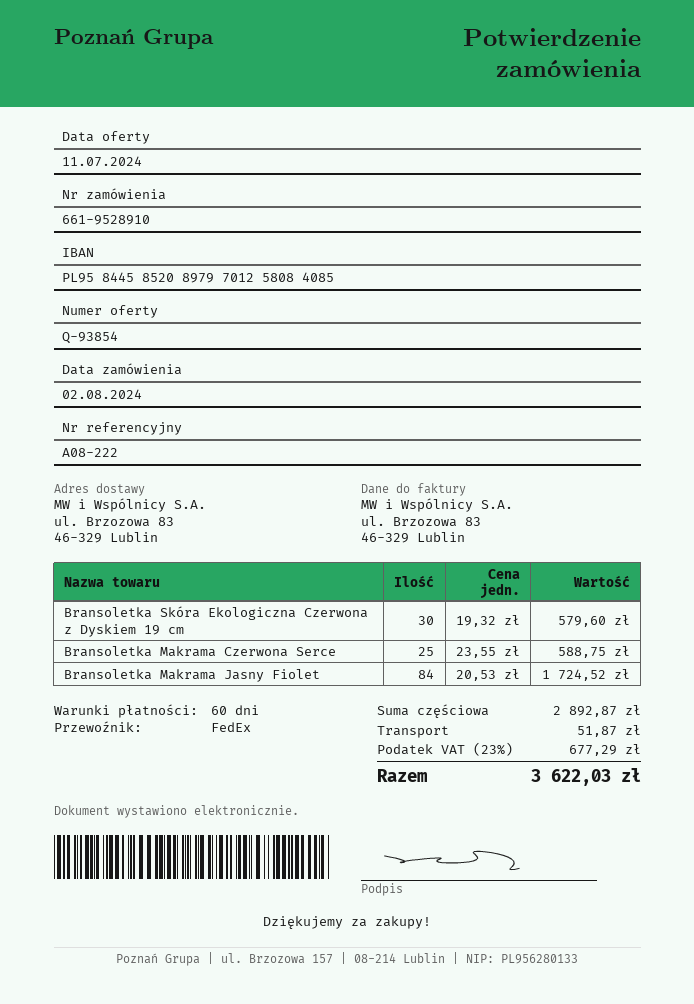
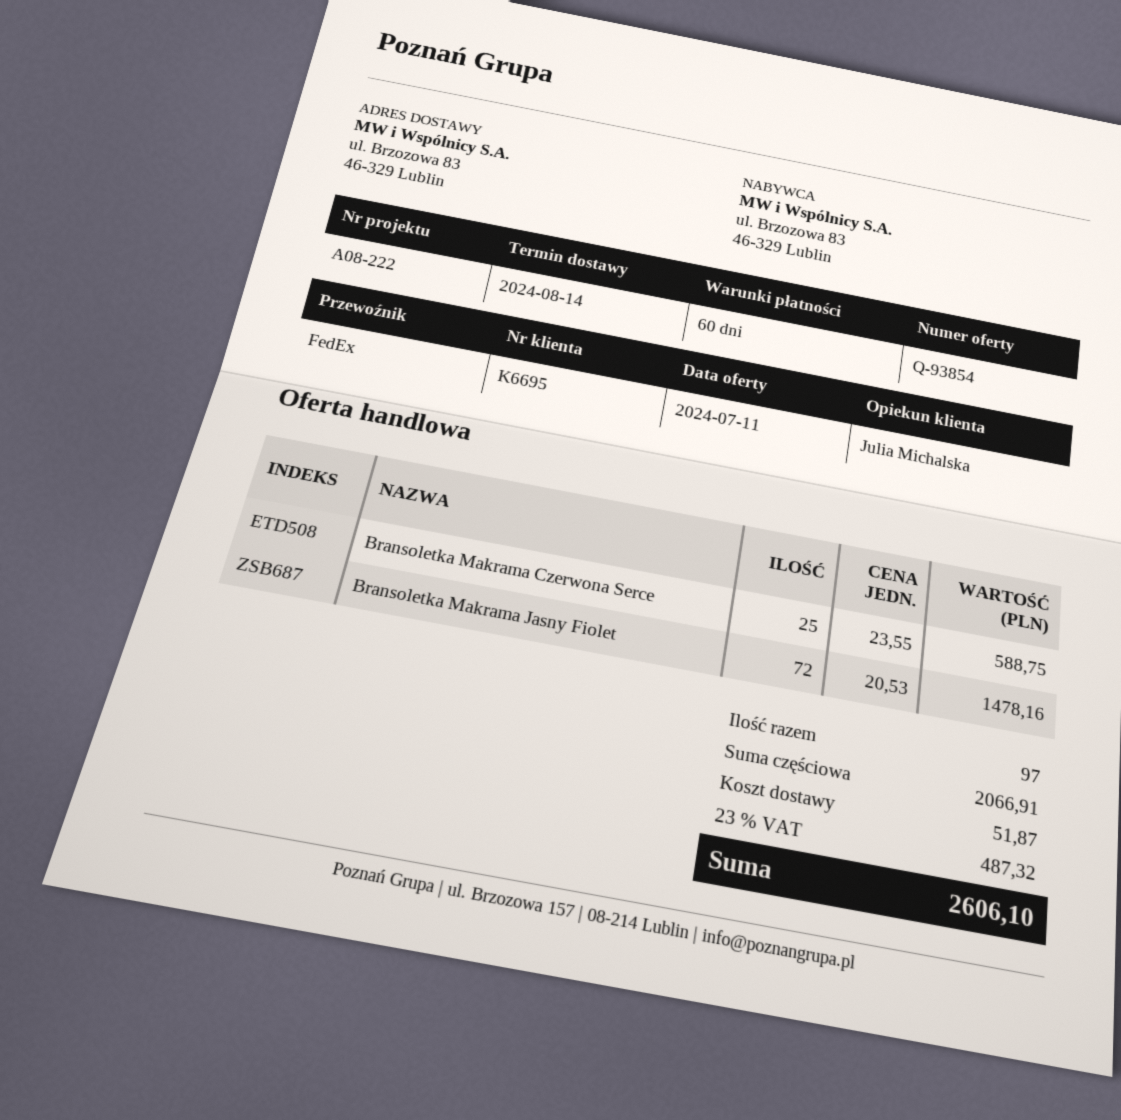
Bransoletka Skóra Ekologiczna Czerwona z Dyskiem 19 cm: 30 x 19.32 = 579.60 -> none
Bransoletka Makrama Jasny Fiolet: 84 x 20.53 = 1724.52 -> 72 x 20.53 = 1478.16
subtotal: 2892.87 -> 2066.91
tax: 23% = 677.29 -> 23% = 487.32
total: 3622.03 -> 2606.10

